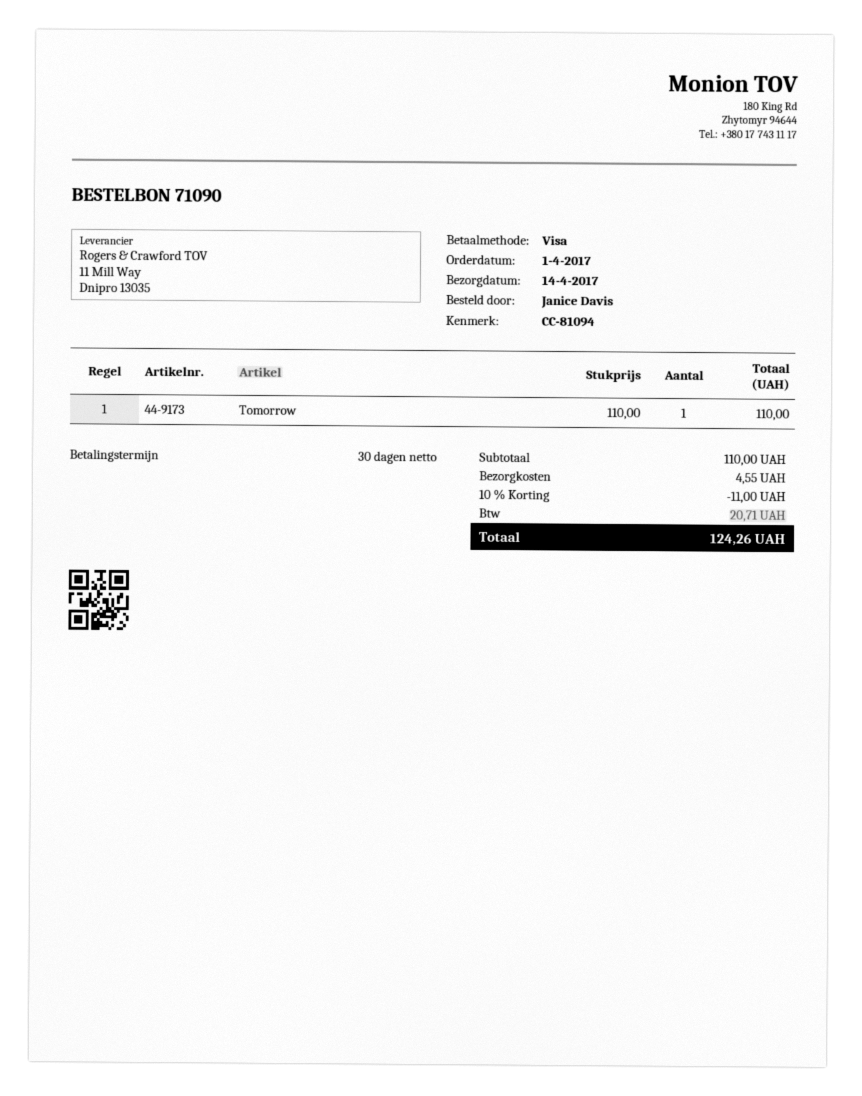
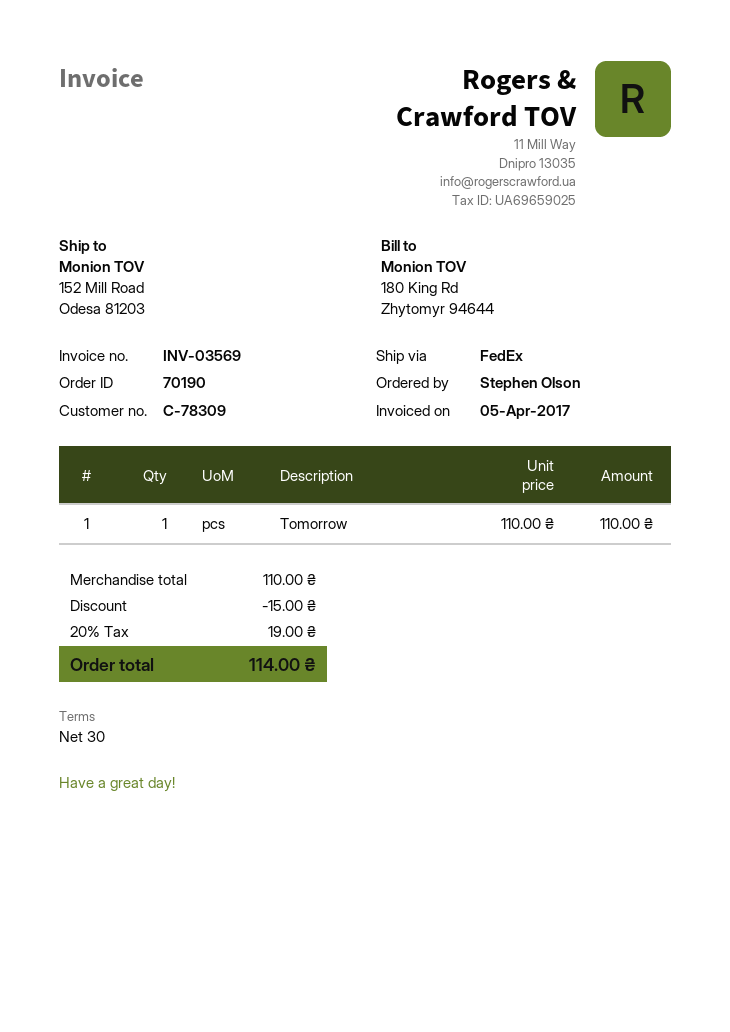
order number: 71090 -> 70190
ordered by: Janice Davis -> Stephen Olson
discount: 11.00 -> 15.00
shipping: 4.55 -> none
tax: 20.71 -> 19.00
total: 124.26 -> 114.00

